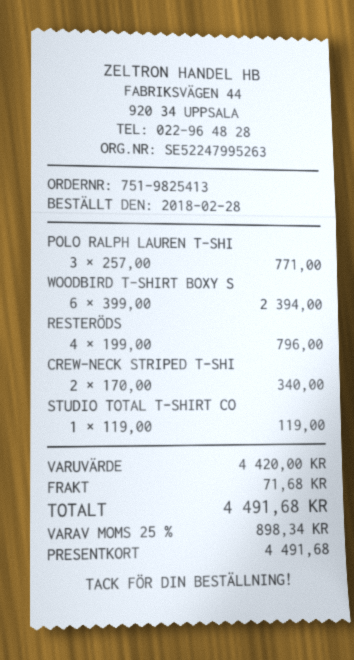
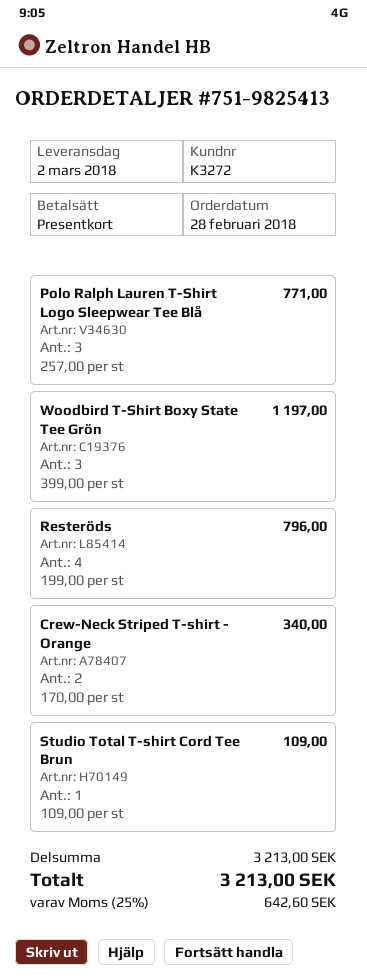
WOODBIRD T-SHIRT BOXY S: 6 x 399.00 = 2394.00 -> 3 x 399.00 = 1197.00
STUDIO TOTAL T-SHIRT CO: 1 x 119.00 = 119.00 -> 1 x 109.00 = 109.00
subtotal: 4420.00 -> 3213.00
shipping: 71.68 -> none
tax: 25% = 898.34 -> 25% = 642.60
total: 4491.68 -> 3213.00

